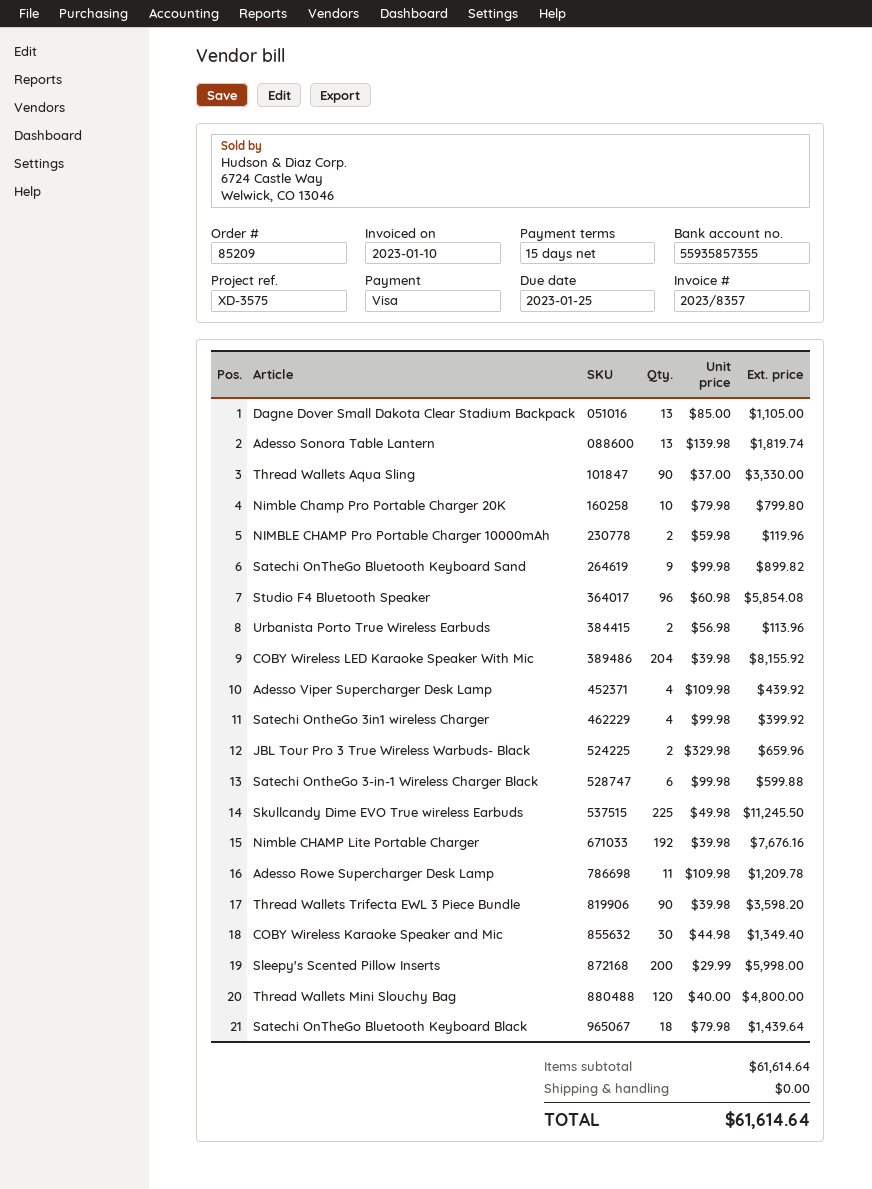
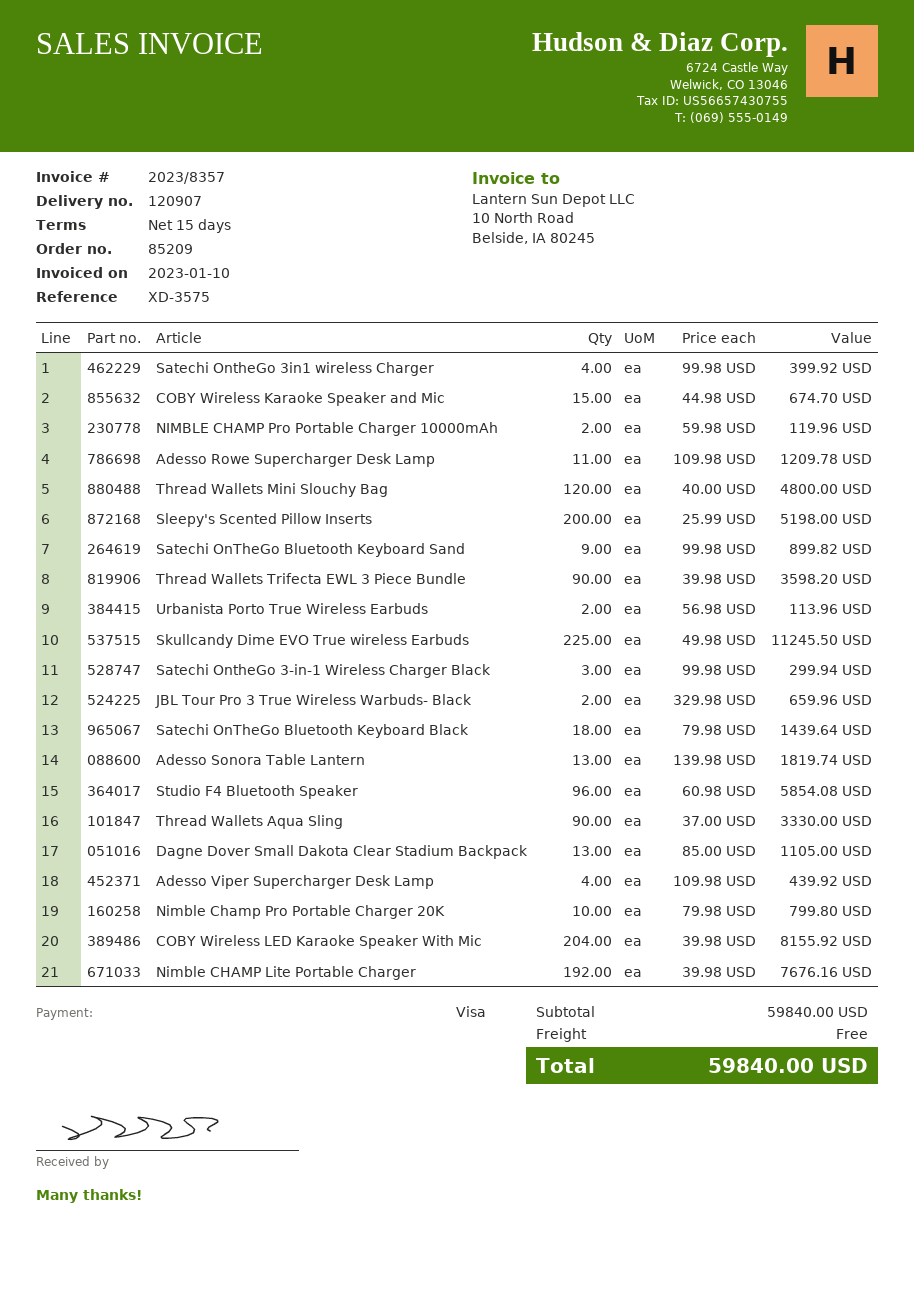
Satechi OntheGo 3-in-1 Wireless Charger Black: 6 x 99.98 = 599.88 -> 3 x 99.98 = 299.94
COBY Wireless Karaoke Speaker and Mic: 30 x 44.98 = 1349.40 -> 15 x 44.98 = 674.70
Sleepy's Scented Pillow Inserts: 200 x 29.99 = 5998.00 -> 200 x 25.99 = 5198.00
subtotal: 61614.64 -> 59840.00
total: 61614.64 -> 59840.00

